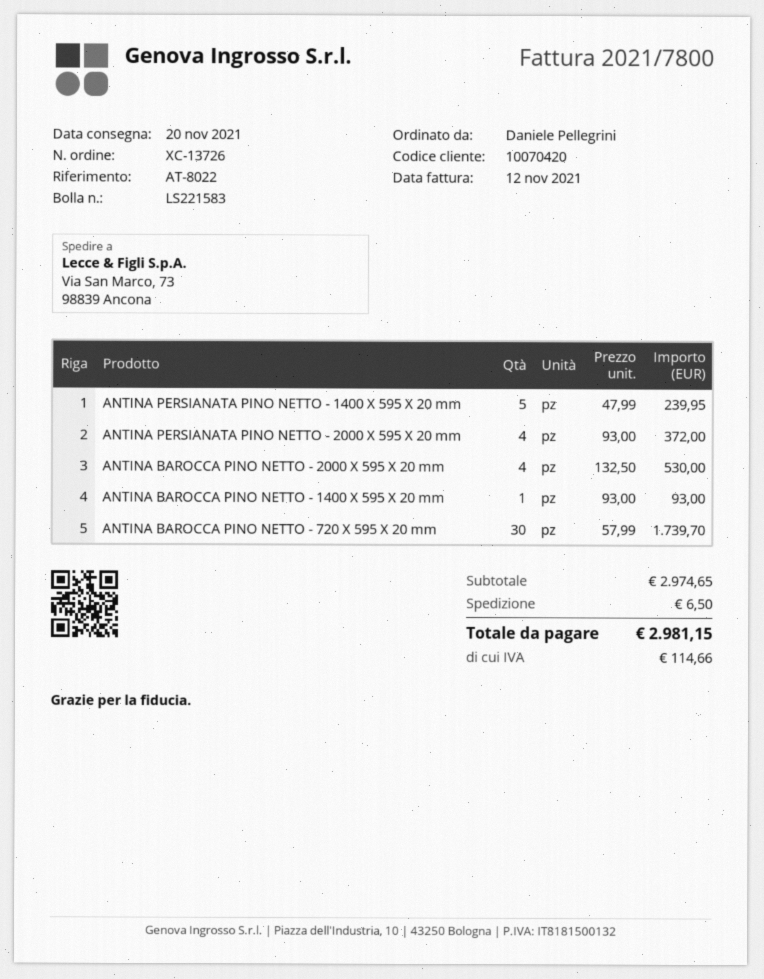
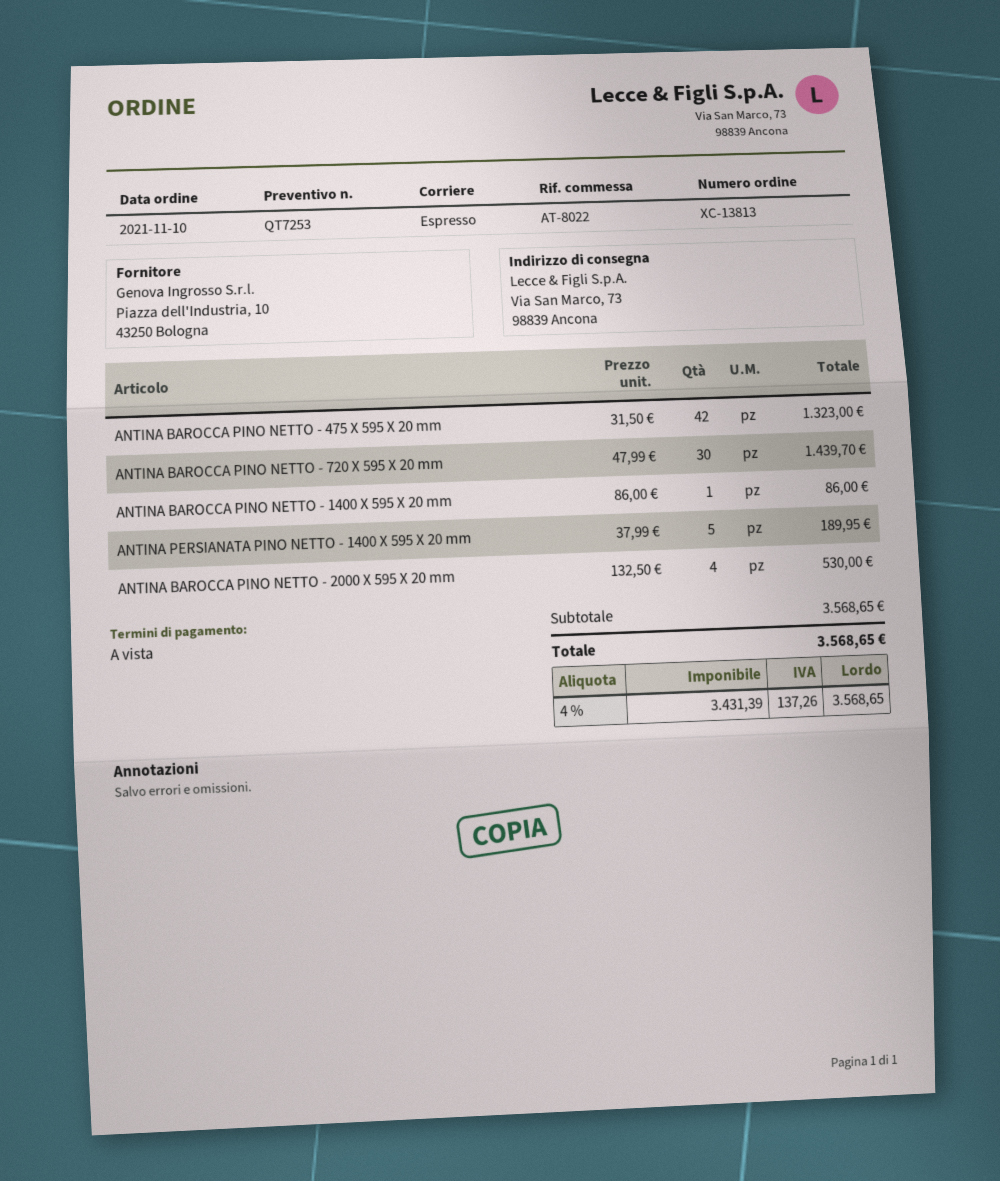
order number: XC-13726 -> XC-13813
ANTINA PERSIANATA PINO NETTO - 1400 X 595 X 20 mm: 5 x 47.99 = 239.95 -> 5 x 37.99 = 189.95
ANTINA PERSIANATA PINO NETTO - 2000 X 595 X 20 mm: 4 x 93.00 = 372.00 -> none
ANTINA BAROCCA PINO NETTO - 1400 X 595 X 20 mm: 1 x 93.00 = 93.00 -> 1 x 86.00 = 86.00
ANTINA BAROCCA PINO NETTO - 720 X 595 X 20 mm: 30 x 57.99 = 1739.70 -> 30 x 47.99 = 1439.70
ANTINA BAROCCA PINO NETTO - 475 X 595 X 20 mm: none -> 42 x 31.50 = 1323.00
subtotal: 2974.65 -> 3568.65
shipping: 6.50 -> none
tax: 114.66 -> 137.26
total: 2981.15 -> 3568.65

